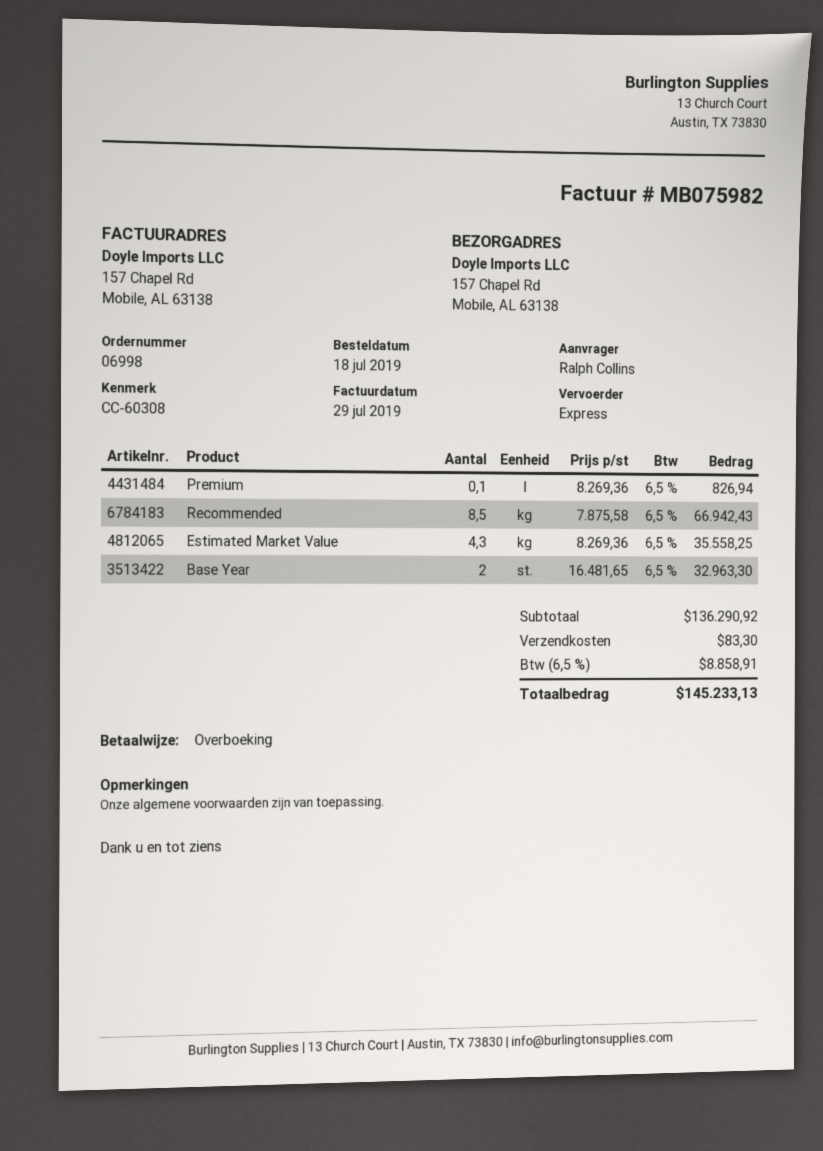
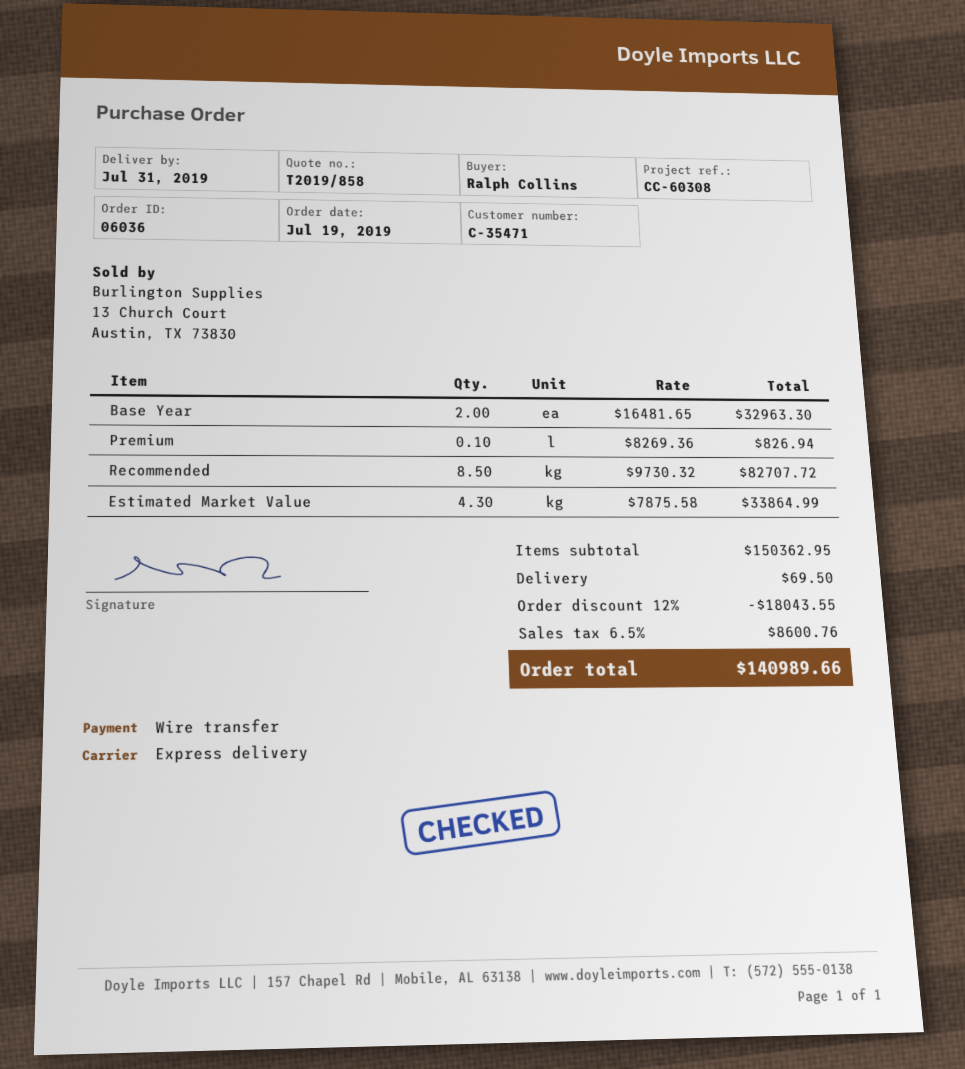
order number: 06998 -> 06036
order date: 2019-07-18 -> 2019-07-19
Recommended: 8.5 x 7875.58 = 66942.43 -> 8.5 x 9730.32 = 82707.72
Estimated Market Value: 4.3 x 8269.36 = 35558.25 -> 4.3 x 7875.58 = 33864.99
subtotal: 136290.92 -> 150362.95
discount: none -> 12% = 18043.55
shipping: 83.30 -> 69.50
tax: 6.5% = 8858.91 -> 6.5% = 8600.76
total: 145233.13 -> 140989.66

